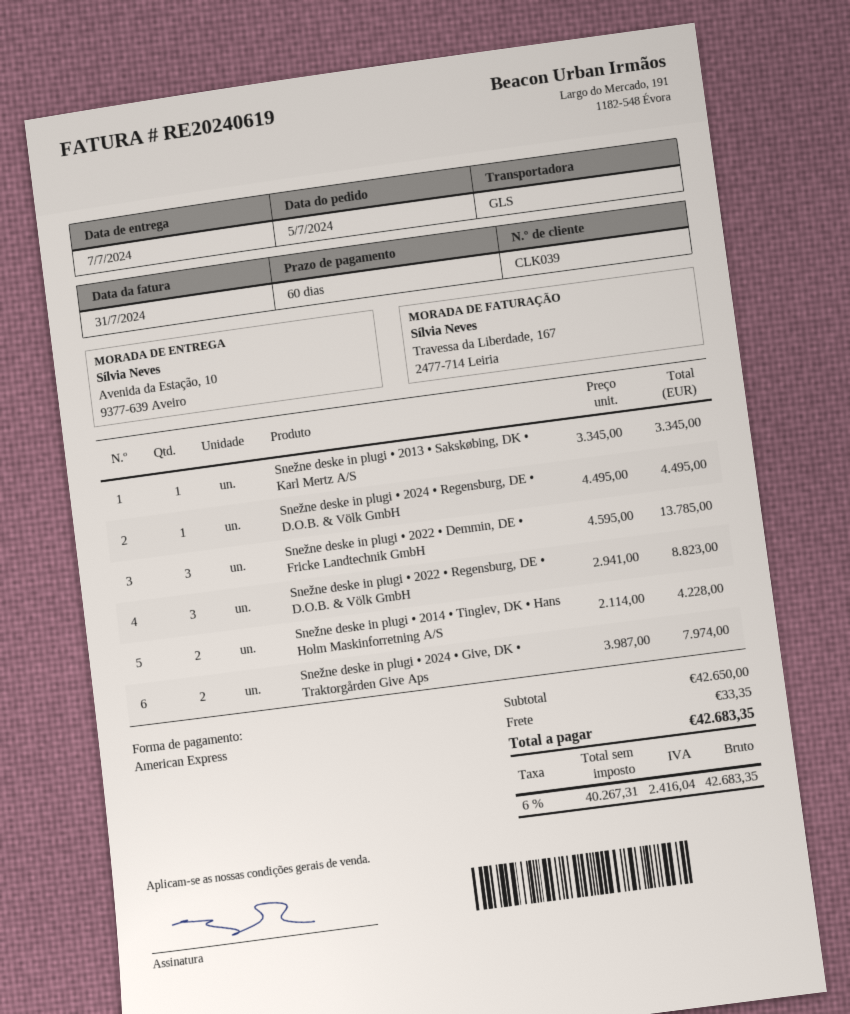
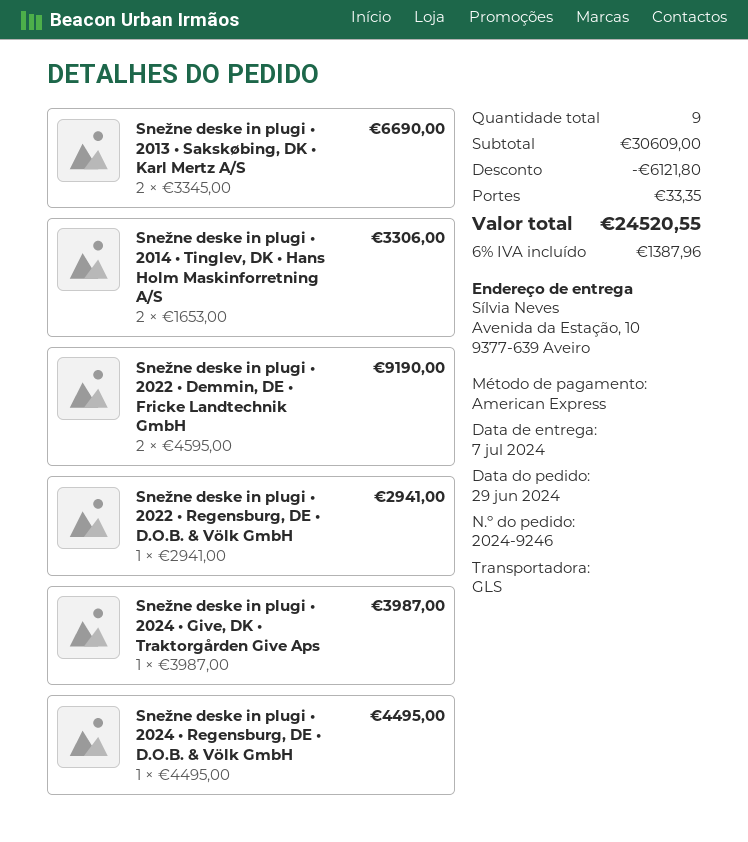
order date: 2024-07-05 -> 2024-06-29
Snežne deske in plugi • 2013 • Sakskøbing, DK • Karl Mertz A/S: 1 x 3345.00 = 3345.00 -> 2 x 3345.00 = 6690.00
Snežne deske in plugi • 2022 • Demmin, DE • Fricke Landtechnik GmbH: 3 x 4595.00 = 13785.00 -> 2 x 4595.00 = 9190.00
Snežne deske in plugi • 2022 • Regensburg, DE • D.O.B. & Völk GmbH: 3 x 2941.00 = 8823.00 -> 1 x 2941.00 = 2941.00
Snežne deske in plugi • 2014 • Tinglev, DK • Hans Holm Maskinforretning A/S: 2 x 2114.00 = 4228.00 -> 2 x 1653.00 = 3306.00
Snežne deske in plugi • 2024 • Give, DK • Traktorgården Give Aps: 2 x 3987.00 = 7974.00 -> 1 x 3987.00 = 3987.00
subtotal: 42650.00 -> 30609.00
discount: none -> 6121.80
tax: 6% = 2416.04 -> 6% = 1387.96
total: 42683.35 -> 24520.55

